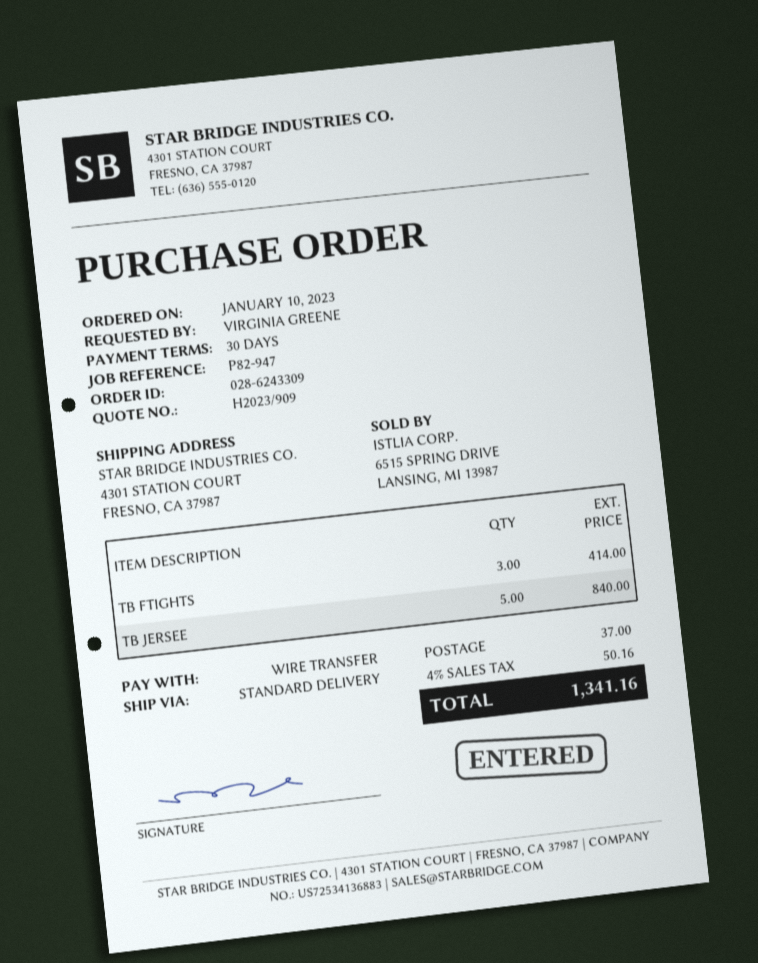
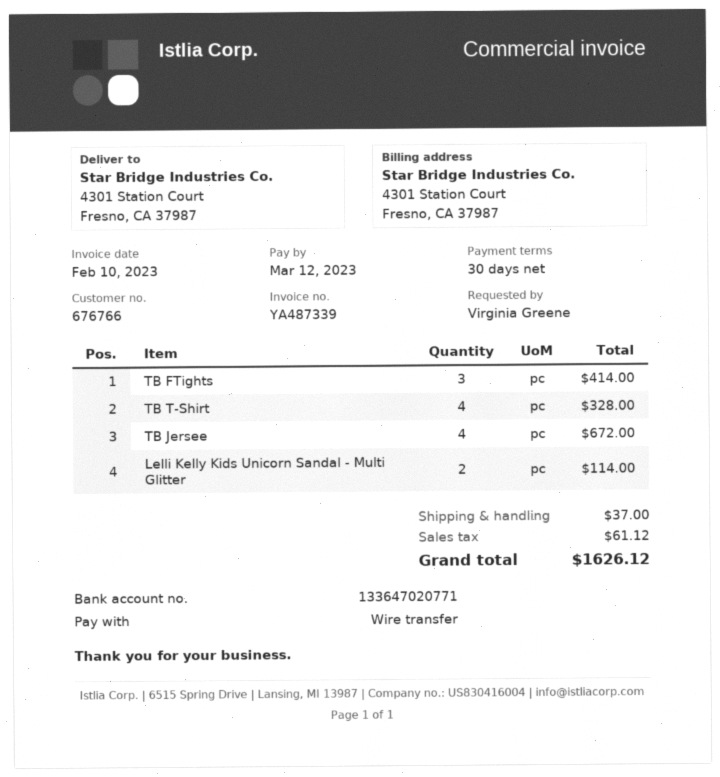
TB JERSEE: 5 for 840.00 -> 4 for 672.00
TB T-Shirt: none -> 4 for 328.00
Lelli Kelly Kids Unicorn Sandal - Multi Glitter: none -> 2 for 114.00
tax: 50.16 -> 61.12
total: 1341.16 -> 1626.12

